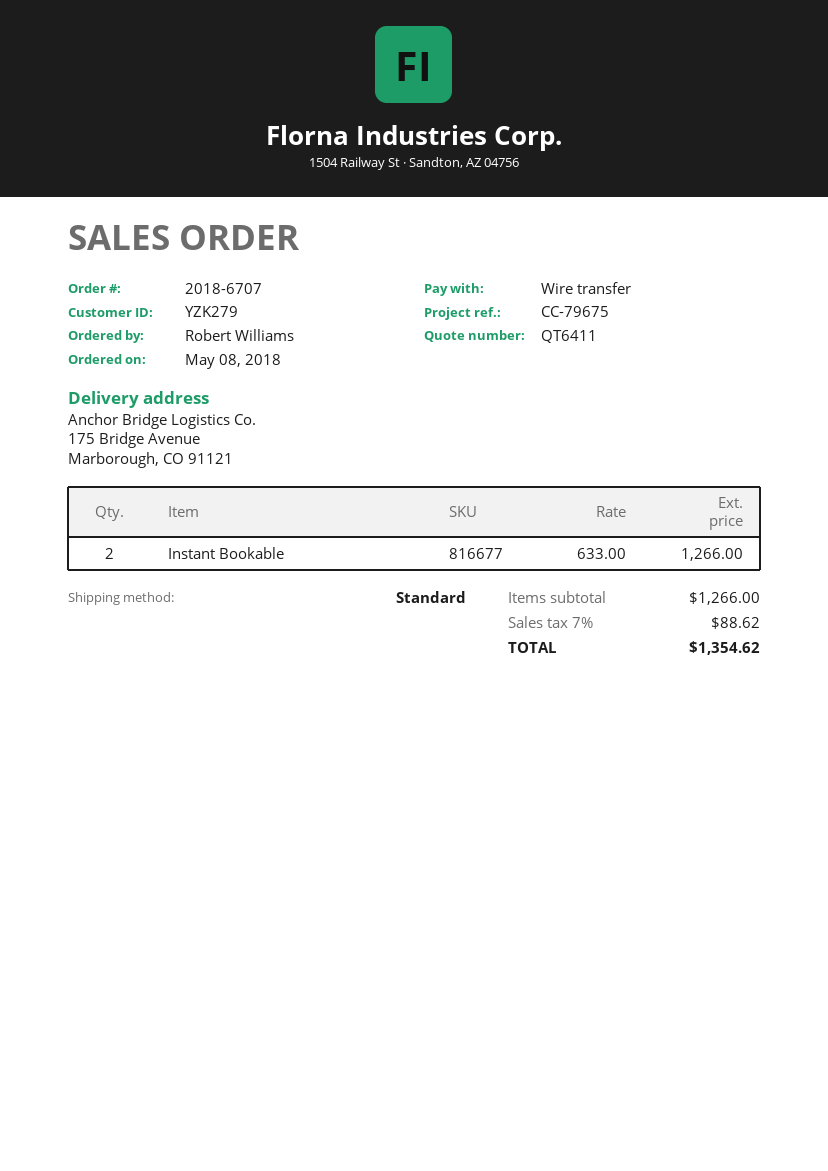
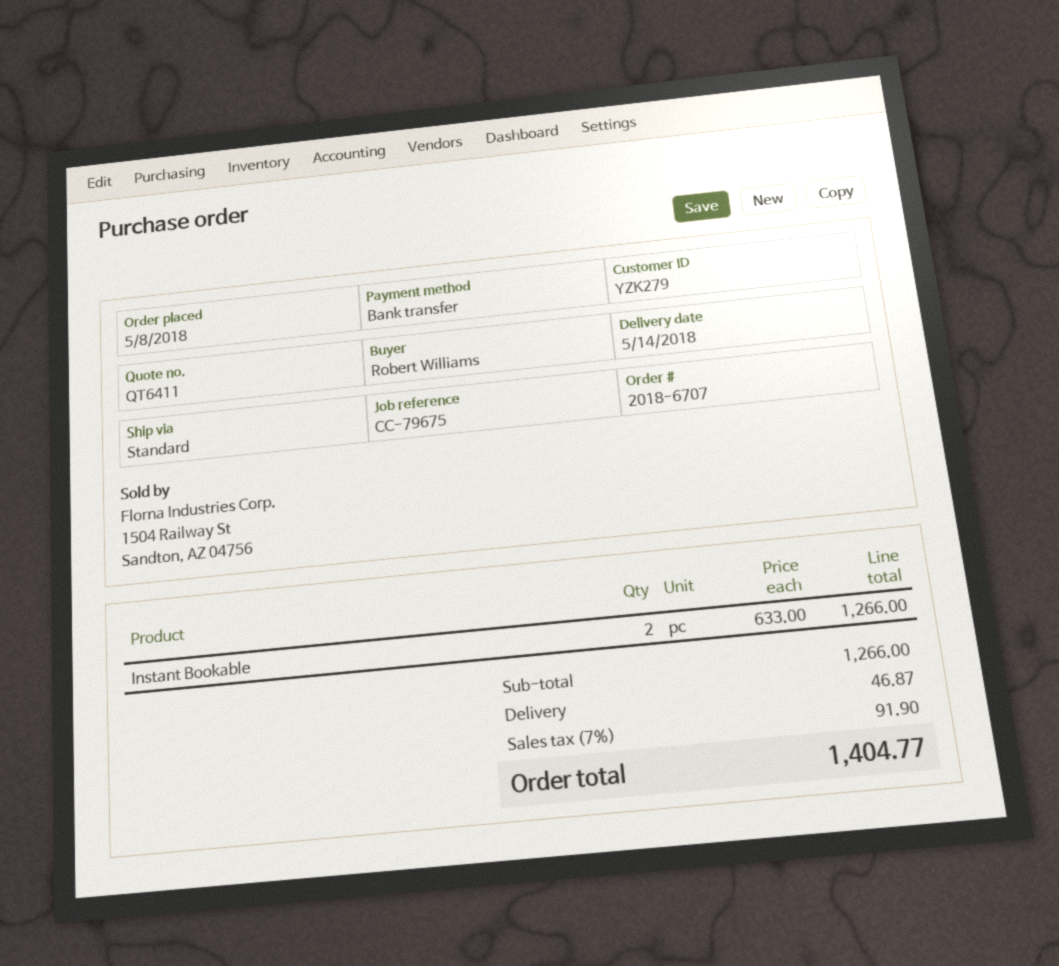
shipping: none -> 46.87
tax: 7% = 88.62 -> 7% = 91.90
total: 1354.62 -> 1404.77

